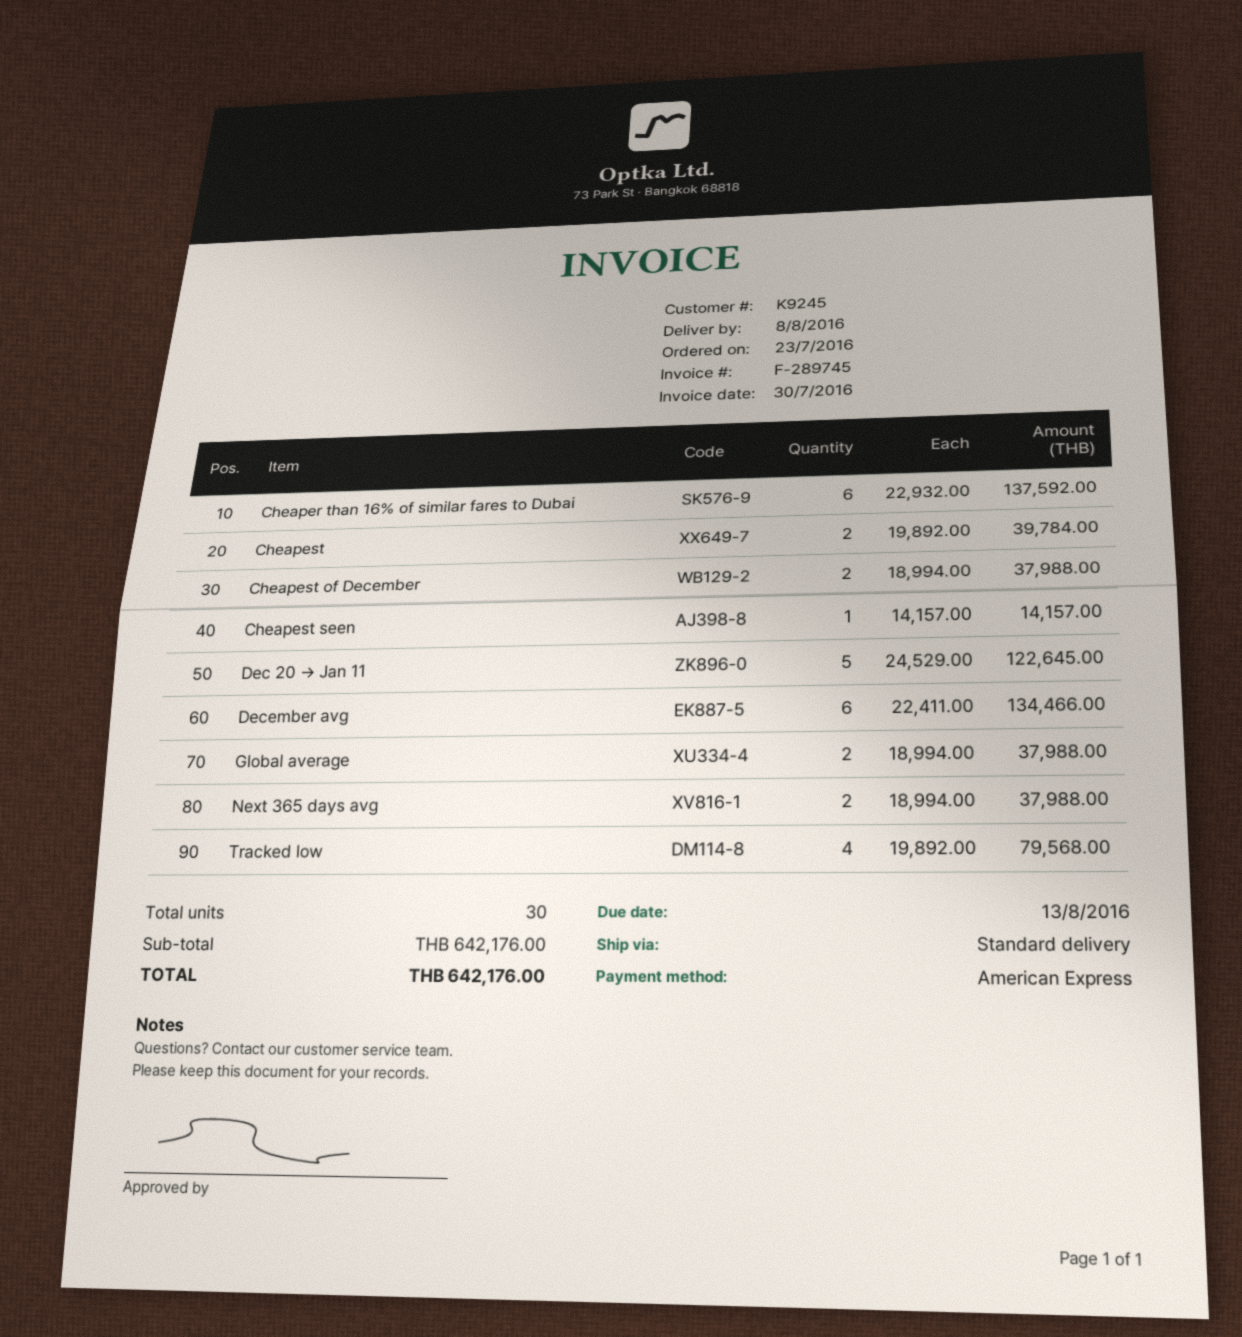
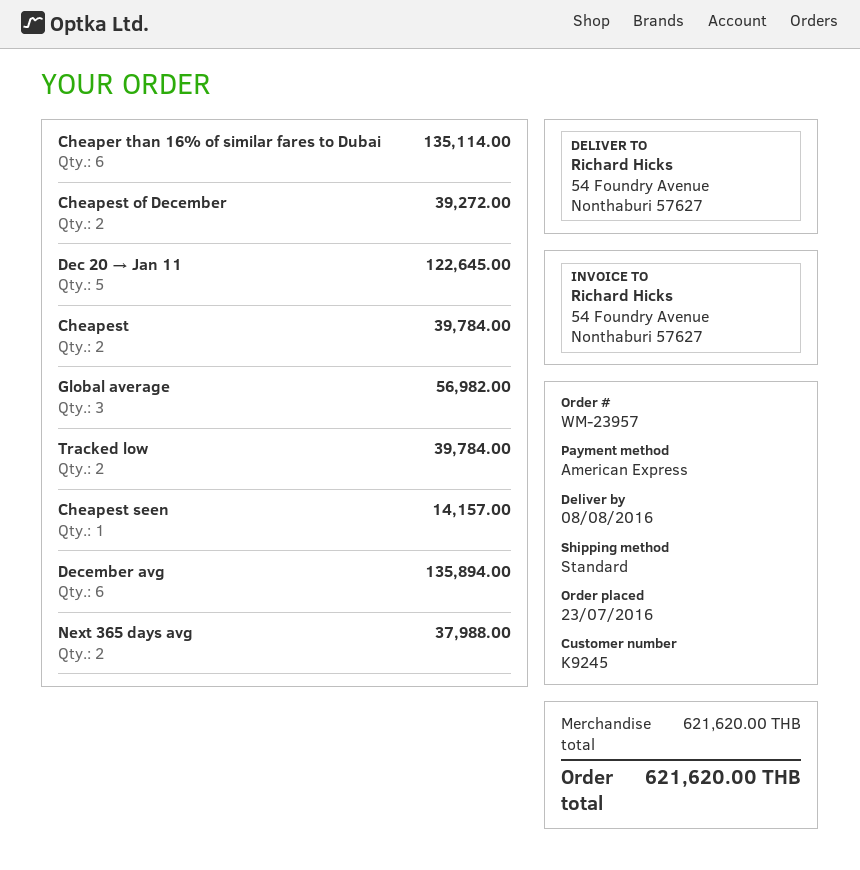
Cheaper than 16% of similar fares to Dubai: 6 for 137592.00 -> 6 for 135114.00
Cheapest of December: 2 for 37988.00 -> 2 for 39272.00
December avg: 6 for 134466.00 -> 6 for 135894.00
Global average: 2 for 37988.00 -> 3 for 56982.00
Tracked low: 4 for 79568.00 -> 2 for 39784.00
subtotal: 642176.00 -> 621620.00
total: 642176.00 -> 621620.00

